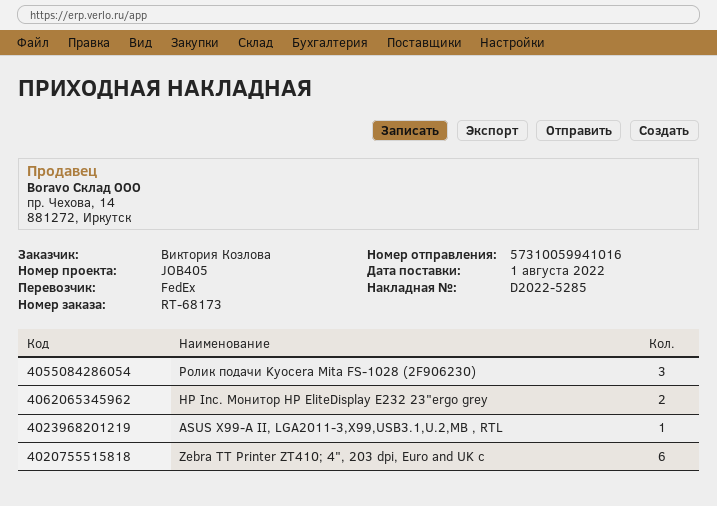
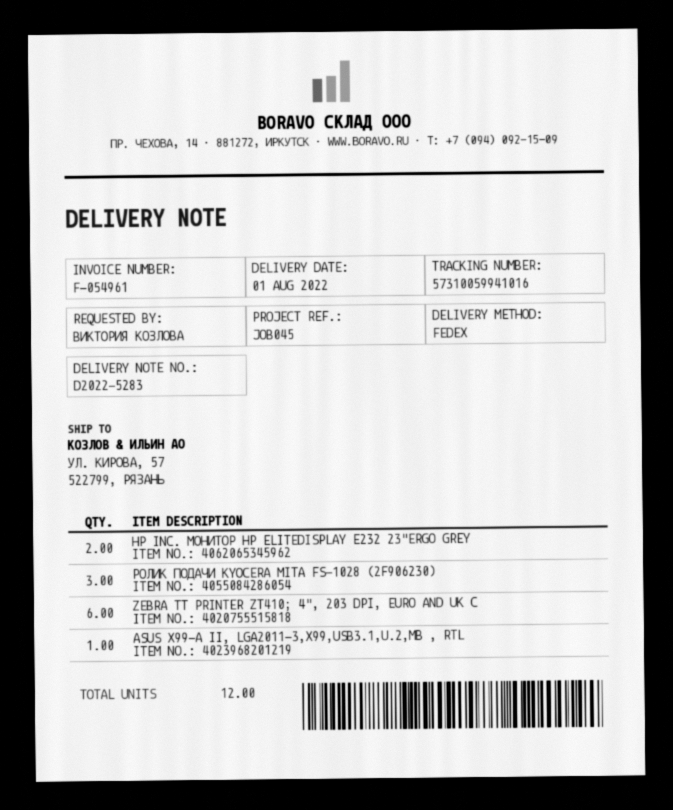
delivery note number: D2022-5285 -> D2022-5283
reference: JOB405 -> JOB045

